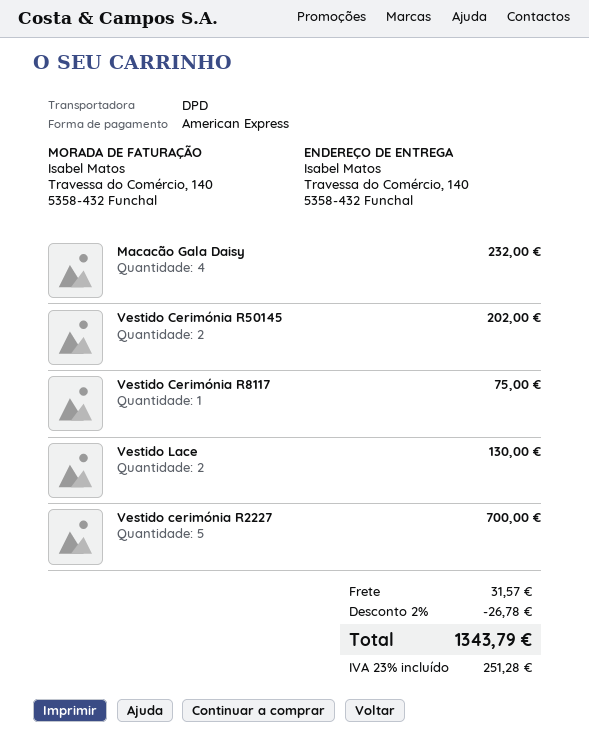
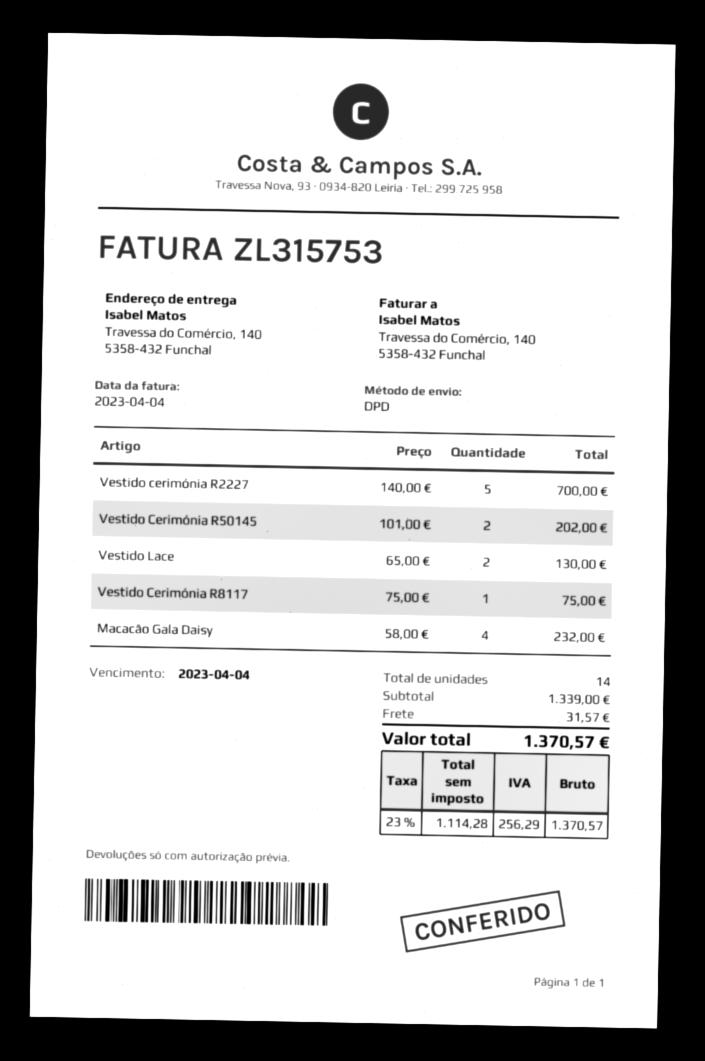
discount: 2% = 26.78 -> none
tax: 23% = 251.28 -> 23% = 256.29
total: 1343.79 -> 1370.57

